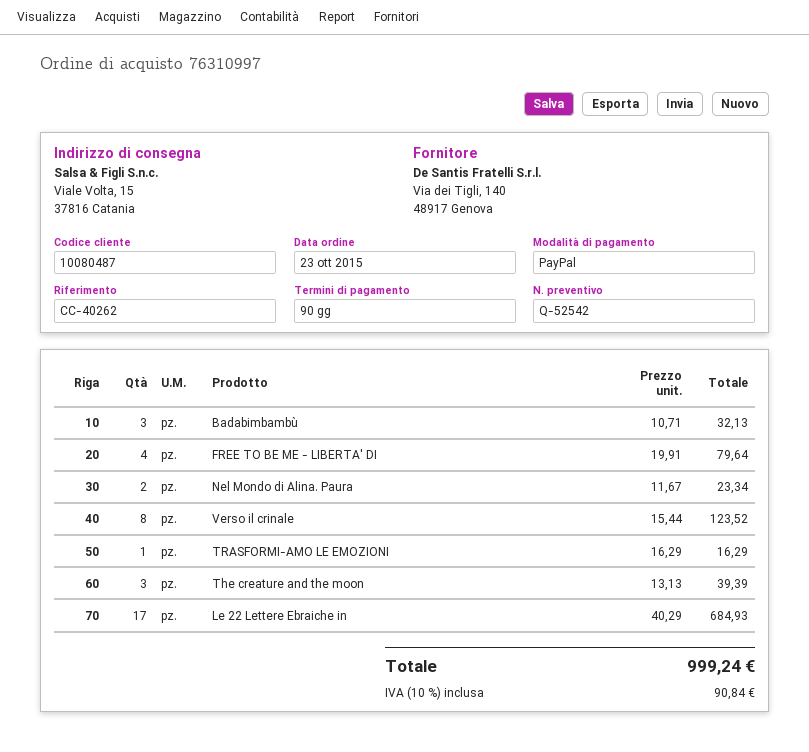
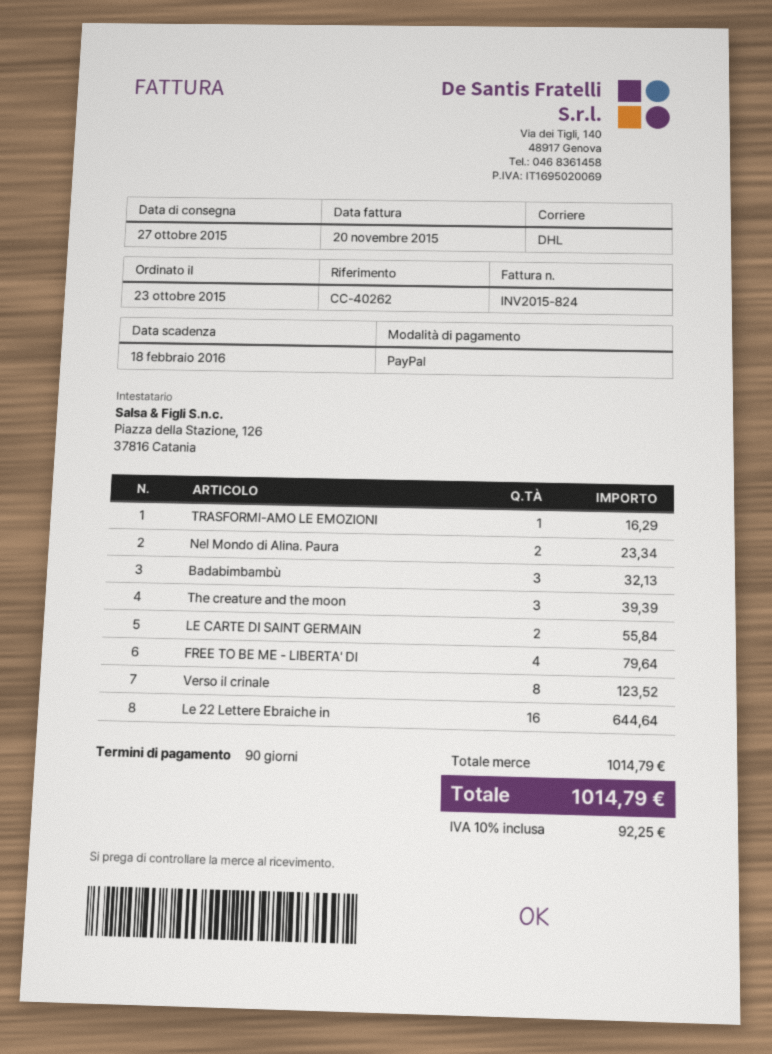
Le 22 Lettere Ebraiche in: 17 for 684.93 -> 16 for 644.64
LE CARTE DI SAINT GERMAIN: none -> 2 for 55.84
tax: 10% = 90.84 -> 10% = 92.25
total: 999.24 -> 1014.79

